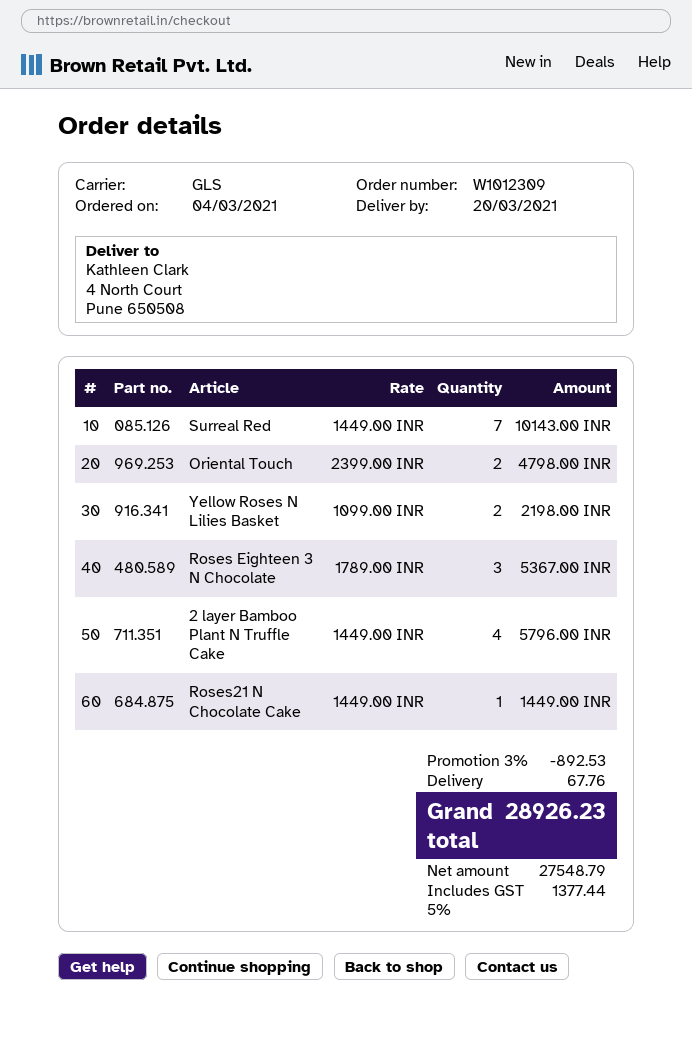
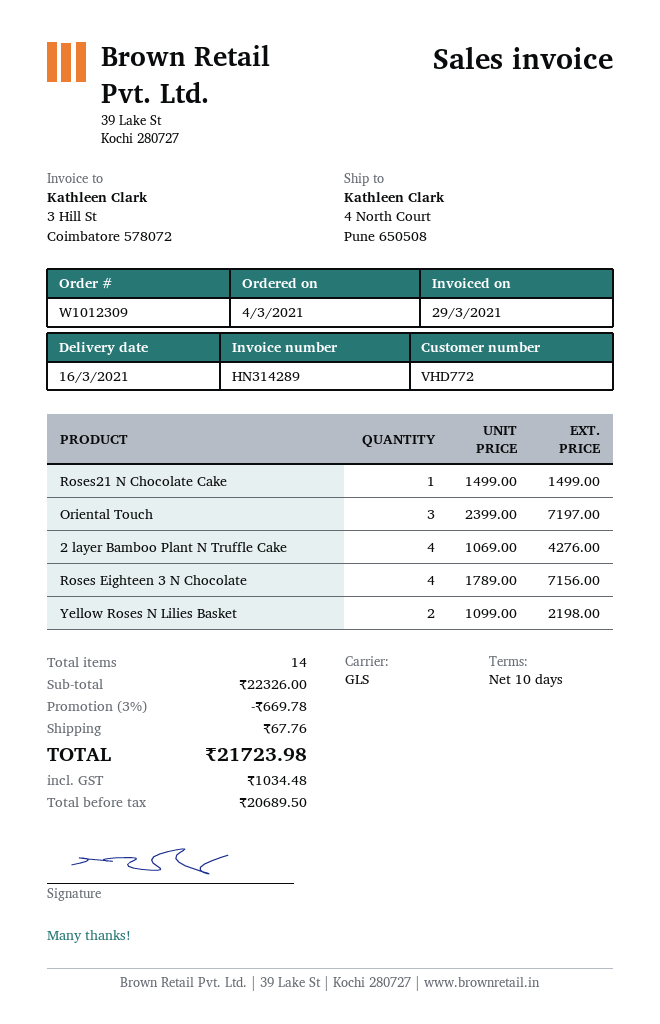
delivery date: 2021-03-20 -> 2021-03-16
Surreal Red: 7 x 1449.00 = 10143.00 -> none
Oriental Touch: 2 x 2399.00 = 4798.00 -> 3 x 2399.00 = 7197.00
Roses Eighteen 3 N Chocolate: 3 x 1789.00 = 5367.00 -> 4 x 1789.00 = 7156.00
2 layer Bamboo Plant N Truffle Cake: 4 x 1449.00 = 5796.00 -> 4 x 1069.00 = 4276.00
Roses21 N Chocolate Cake: 1 x 1449.00 = 1449.00 -> 1 x 1499.00 = 1499.00
discount: 3% = 892.53 -> 3% = 669.78
net: 27548.79 -> 20689.50
tax: 1377.44 -> 1034.48
total: 28926.23 -> 21723.98

